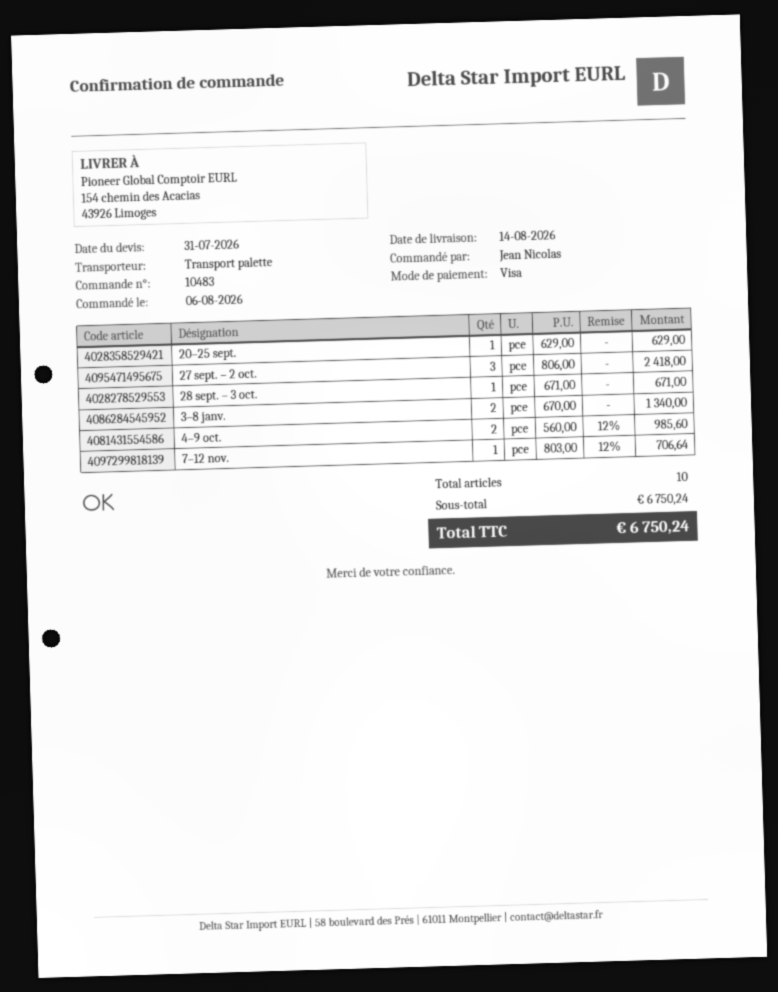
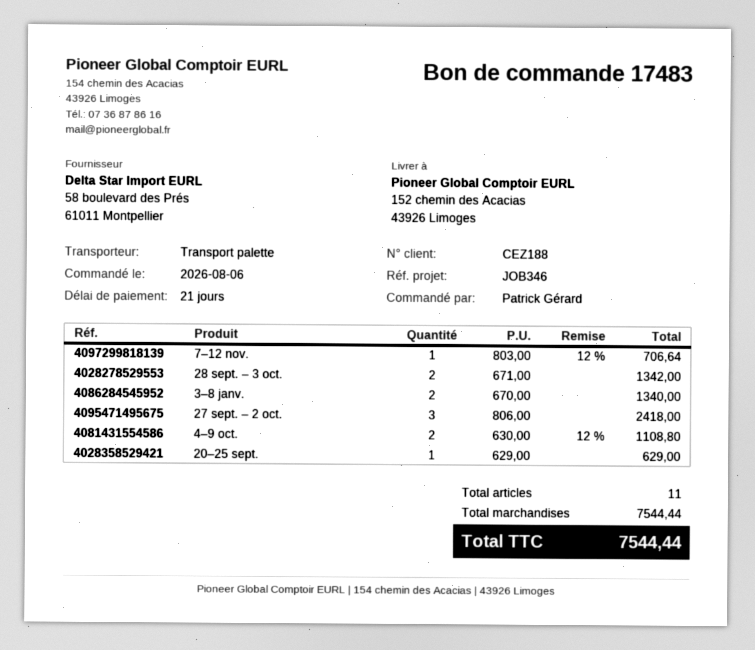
order number: 10483 -> 17483
ordered by: Jean Nicolas -> Patrick Gérard
ship to: 154 chemin des Acacias, 43926 Limoges -> 152 chemin des Acacias, 43926 Limoges
28 sept. – 3 oct.: 1 x 671.00 = 671.00 -> 2 x 671.00 = 1342.00
4–9 oct.: 2 x 560.00 - 12% = 985.60 -> 2 x 630.00 - 12% = 1108.80
total quantity: 10 -> 11
subtotal: 6750.24 -> 7544.44
total: 6750.24 -> 7544.44

